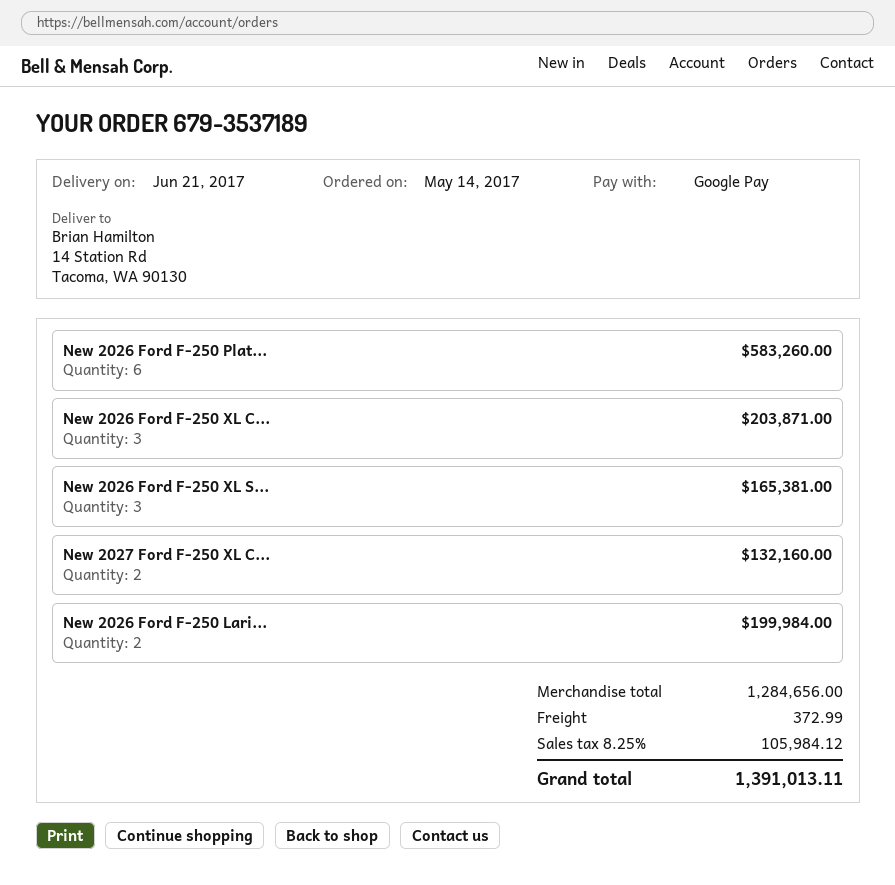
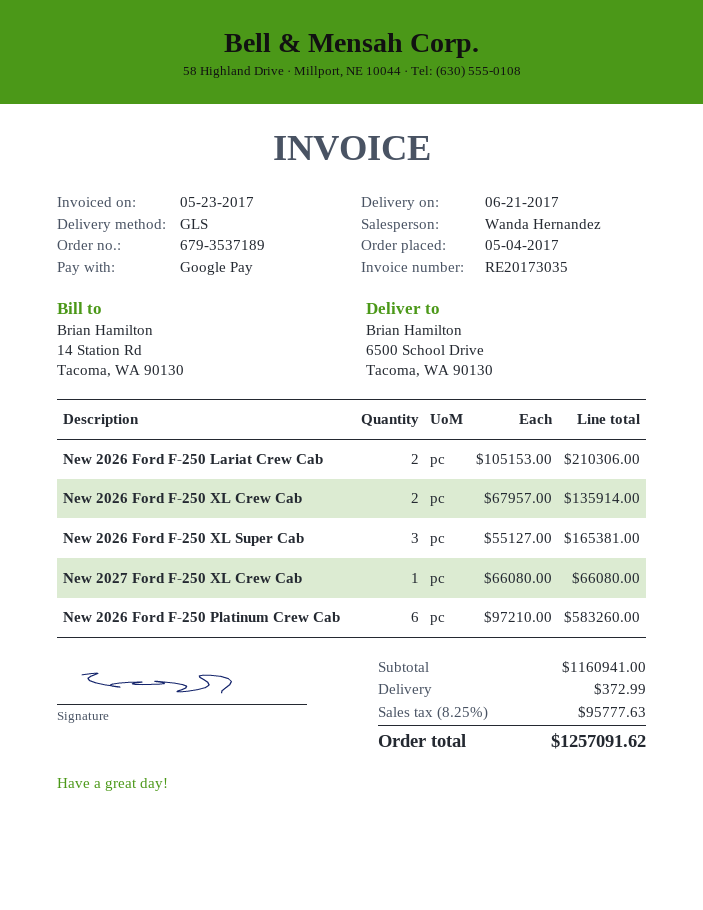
order date: 2017-05-14 -> 2017-05-04
ship to: 14 Station Rd, Tacoma, WA 90130 -> 6500 School Drive, Tacoma, WA 90130
New 2026 Ford F-250 XL C...: 3 for 203871.00 -> 2 for 135914.00
New 2027 Ford F-250 XL C...: 2 for 132160.00 -> 1 for 66080.00
New 2026 Ford F-250 Lari...: 2 for 199984.00 -> 2 for 210306.00
subtotal: 1284656.00 -> 1160941.00
tax: 8.25% = 105984.12 -> 8.25% = 95777.63
total: 1391013.11 -> 1257091.62

